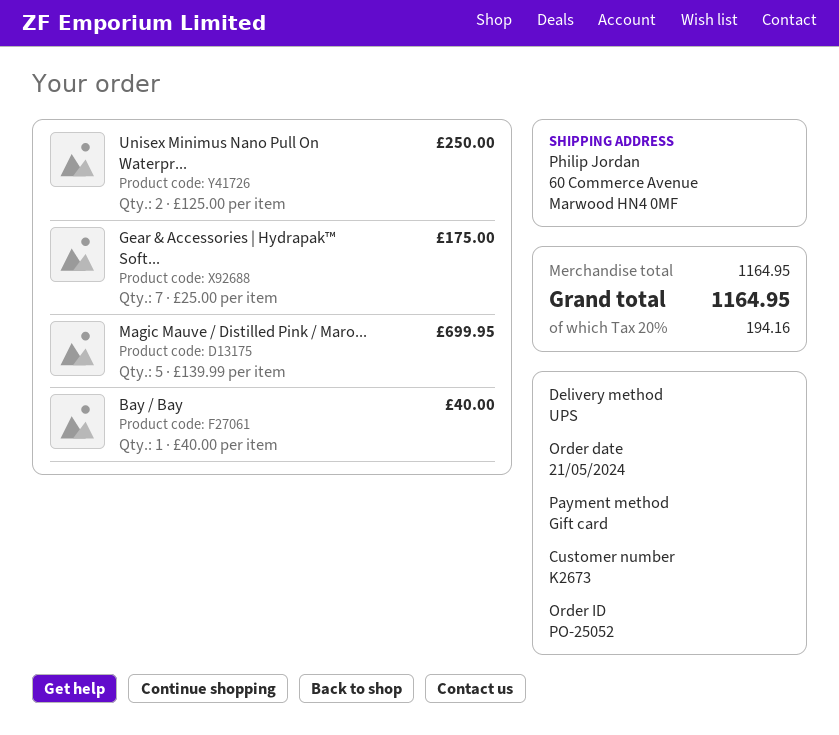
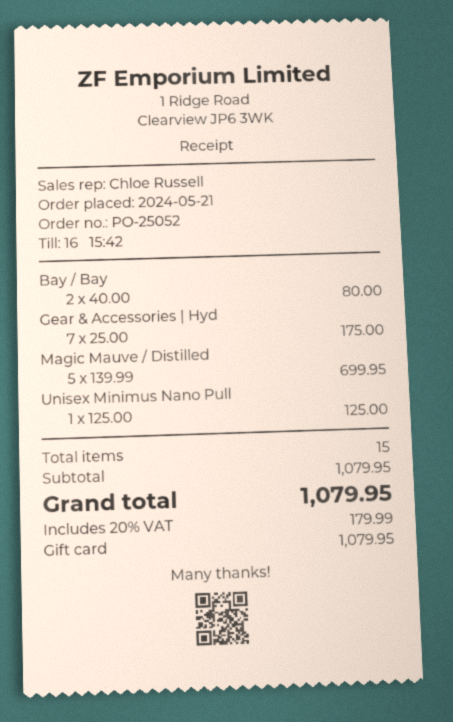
Unisex Minimus Nano Pull On Waterpr...: 2 x 125.00 = 250.00 -> 1 x 125.00 = 125.00
Bay / Bay: 1 x 40.00 = 40.00 -> 2 x 40.00 = 80.00
subtotal: 1164.95 -> 1079.95
tax: 20% = 194.16 -> 20% = 179.99
total: 1164.95 -> 1079.95

